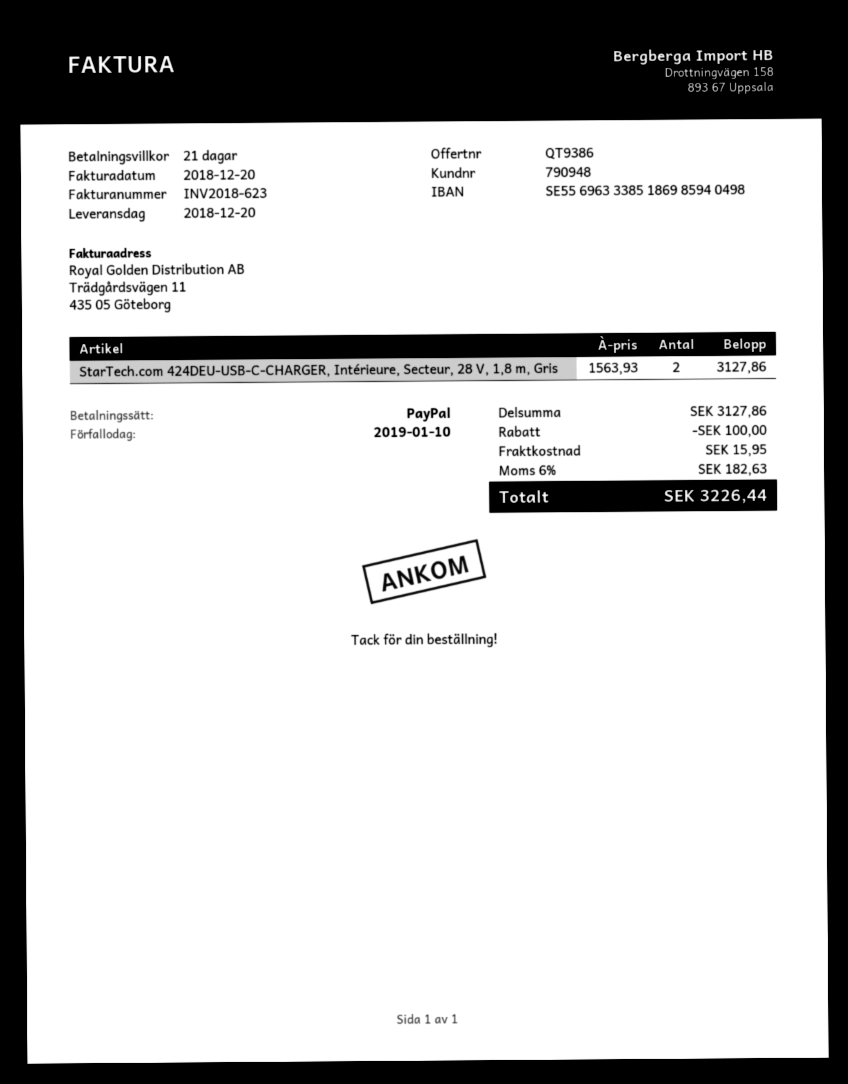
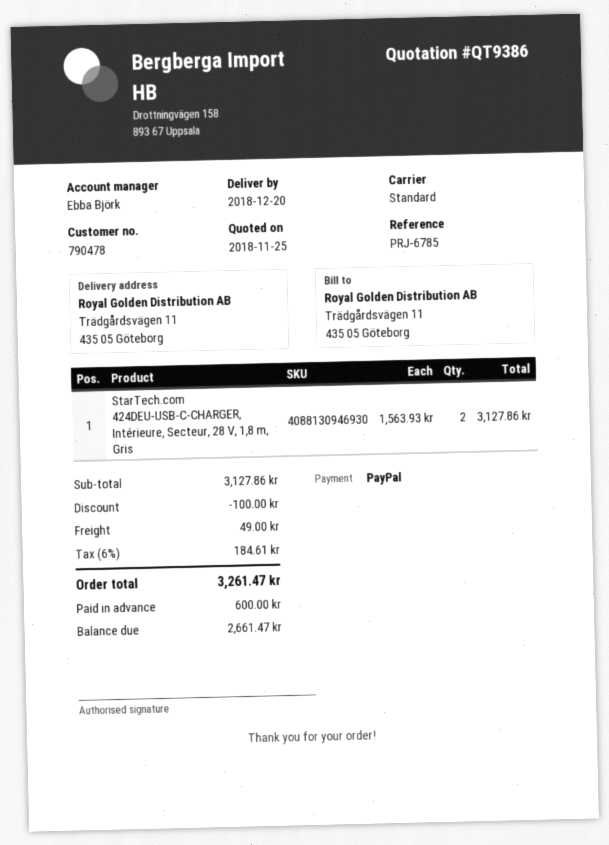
customer number: 790948 -> 790478
shipping: 15.95 -> 49.00
tax: 6% = 182.63 -> 6% = 184.61
total: 3226.44 -> 3261.47

